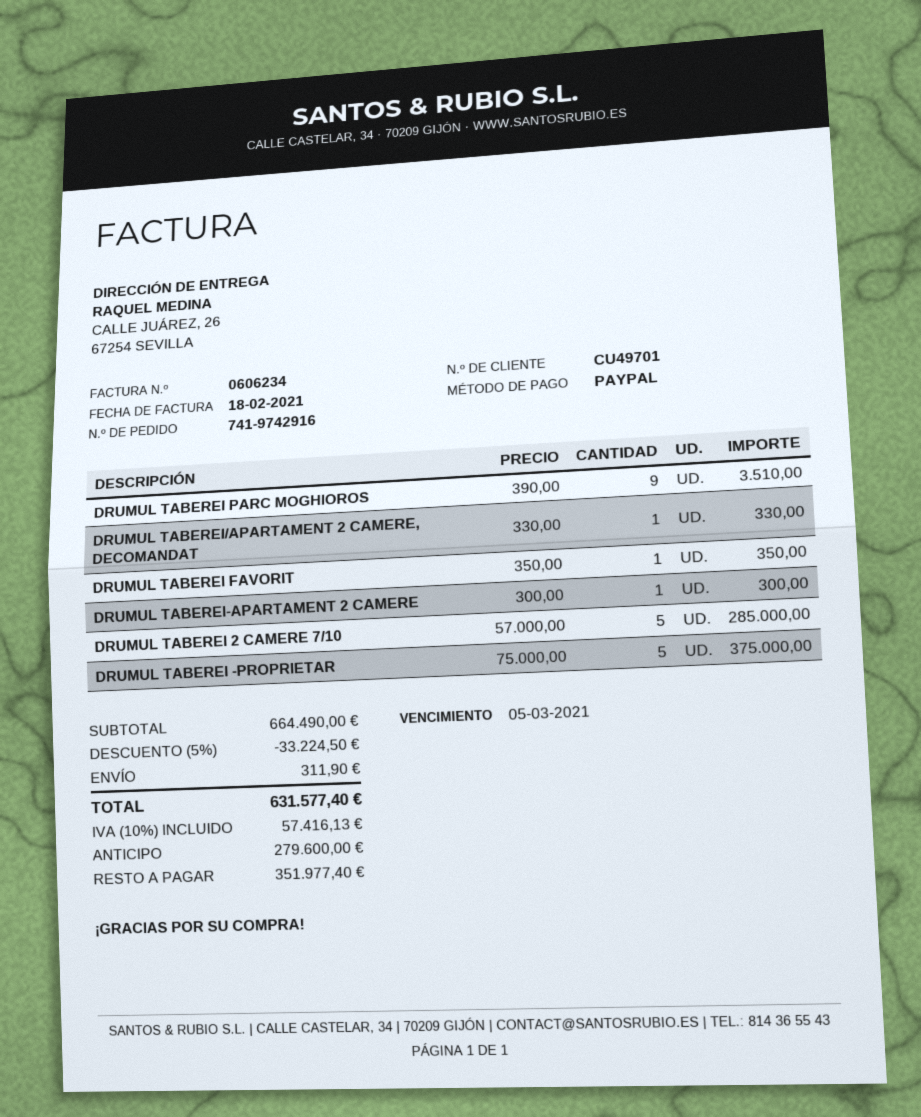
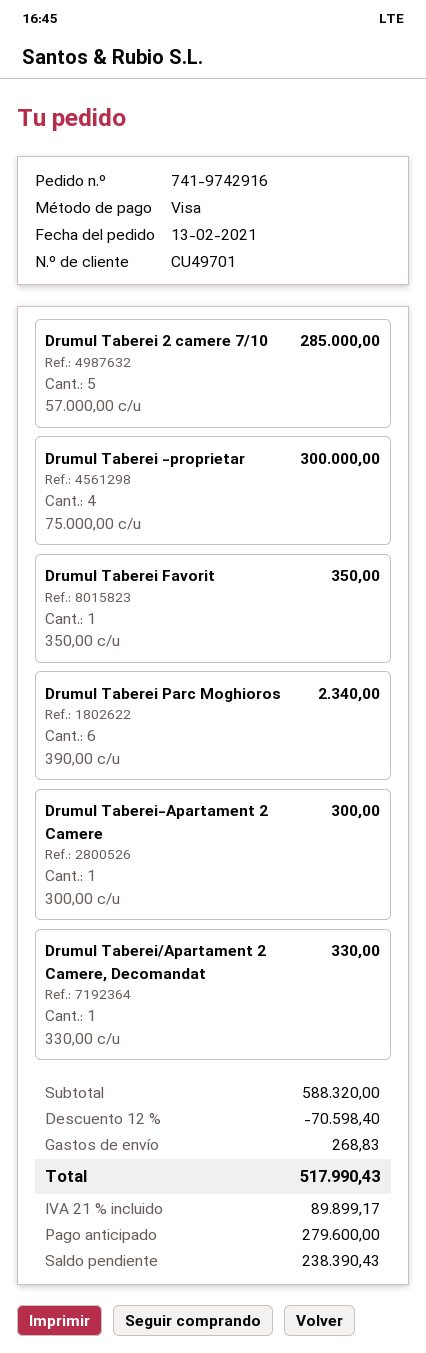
payment method: PayPal -> Visa
DRUMUL TABEREI PARC MOGHIOROS: 9 x 390.00 = 3510.00 -> 6 x 390.00 = 2340.00
DRUMUL TABEREI -PROPRIETAR: 5 x 75000.00 = 375000.00 -> 4 x 75000.00 = 300000.00
subtotal: 664490.00 -> 588320.00
discount: 5% = 33224.50 -> 12% = 70598.40
shipping: 311.90 -> 268.83
tax: 10% = 57416.13 -> 21% = 89899.17
total: 631577.40 -> 517990.43
balance: 351977.40 -> 238390.43

